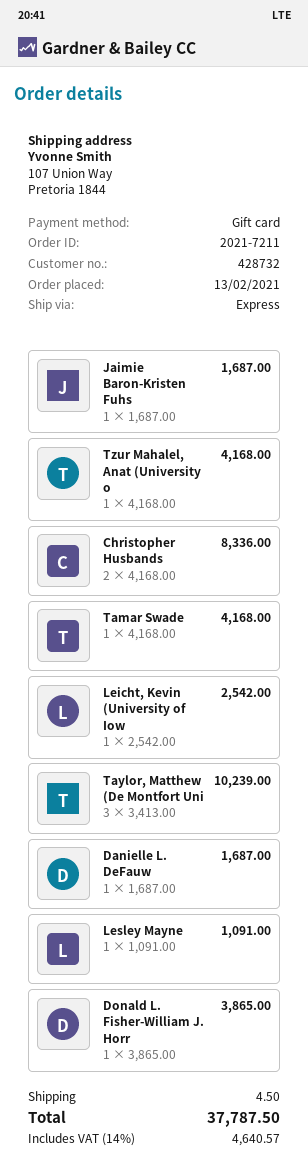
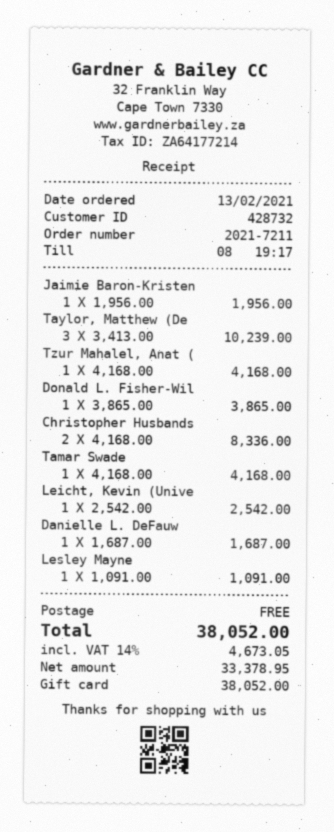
Jaimie Baron-Kristen Fuhs: 1 x 1687.00 = 1687.00 -> 1 x 1956.00 = 1956.00
shipping: 4.50 -> 0.00
tax: 14% = 4640.57 -> 14% = 4673.05
total: 37787.50 -> 38052.00

